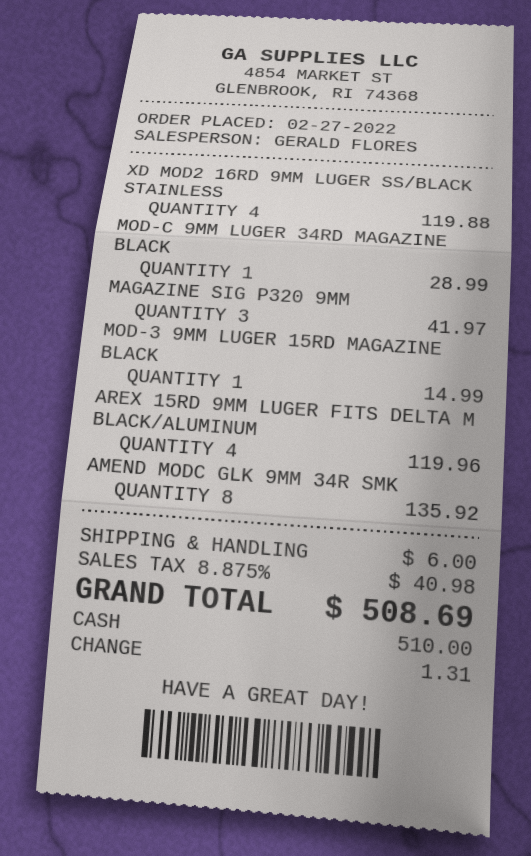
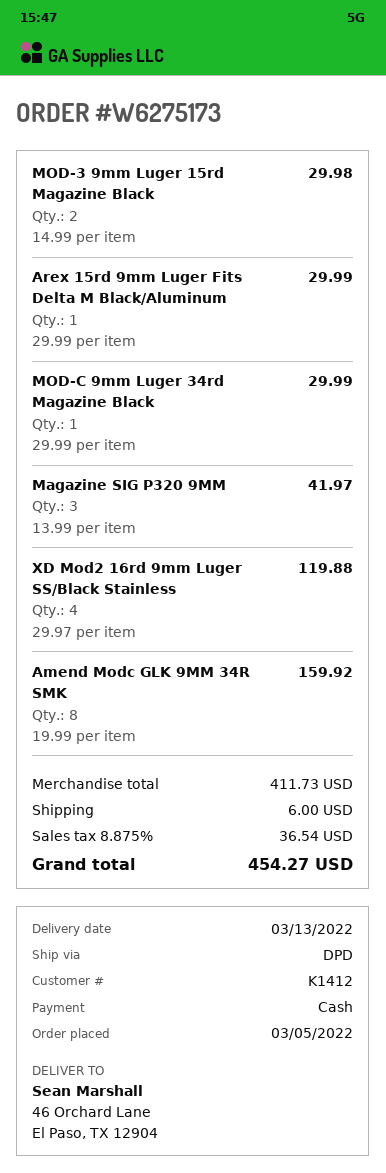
order date: 2022-02-27 -> 2022-03-05
MOD-C 9MM LUGER 34RD MAGAZINE BLACK: 1 for 28.99 -> 1 for 29.99
MOD-3 9MM LUGER 15RD MAGAZINE BLACK: 1 for 14.99 -> 2 for 29.98
AREX 15RD 9MM LUGER FITS DELTA M BLACK/ALUMINUM: 4 for 119.96 -> 1 for 29.99
AMEND MODC GLK 9MM 34R SMK: 8 for 135.92 -> 8 for 159.92
tax: 8.875% = 40.98 -> 8.875% = 36.54
total: 508.69 -> 454.27

